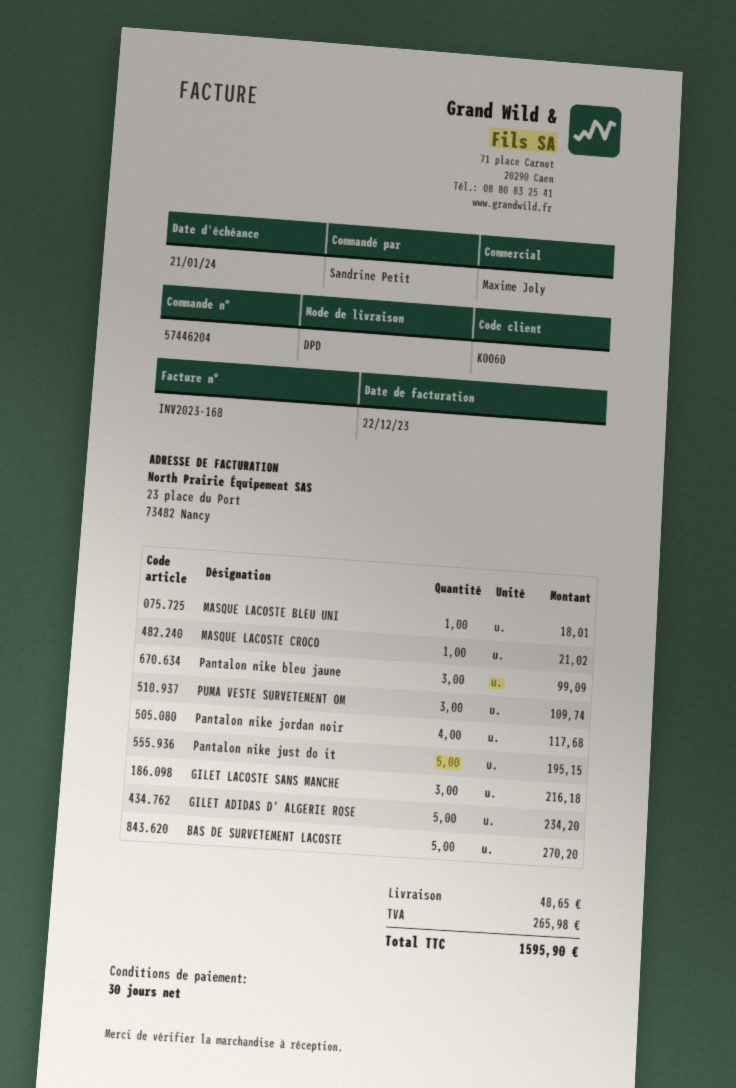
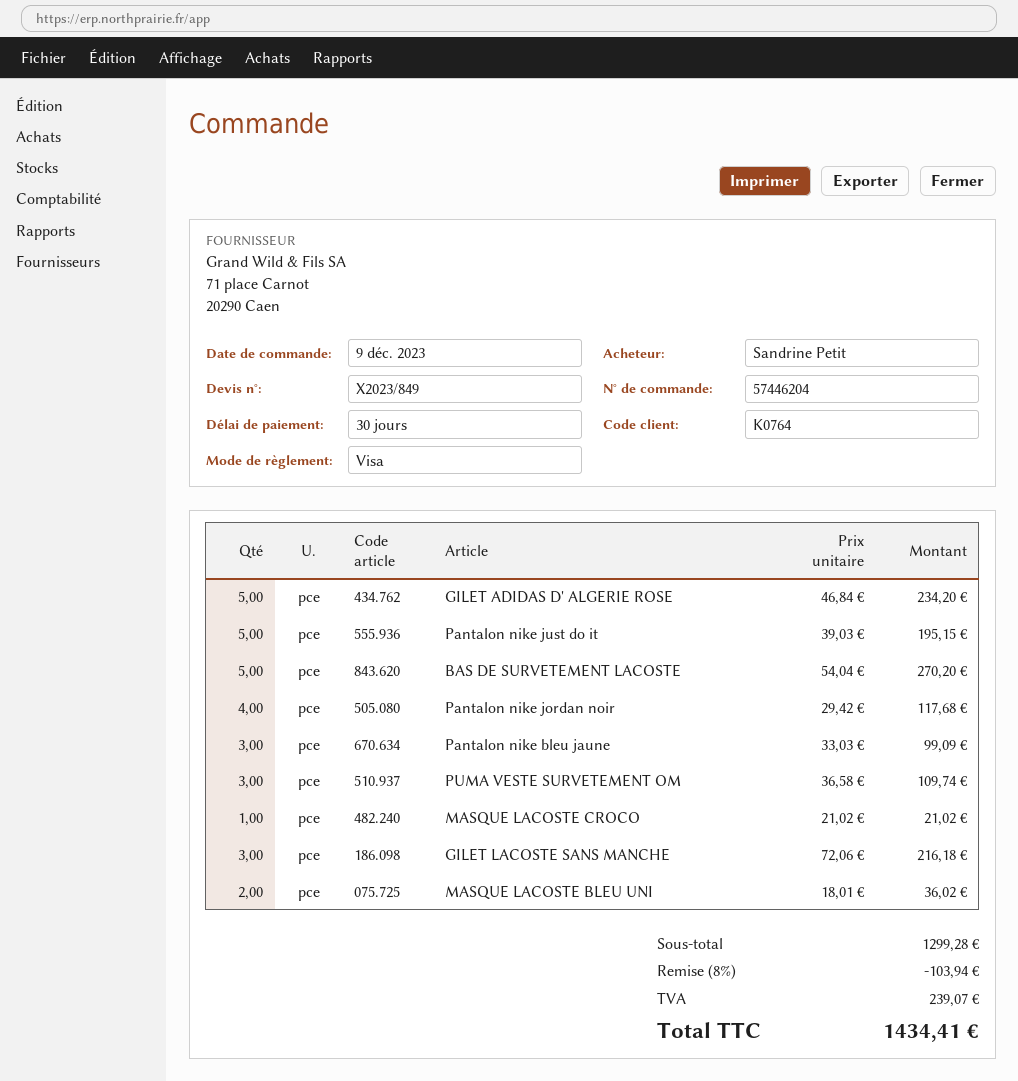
customer number: K0060 -> K0764
MASQUE LACOSTE BLEU UNI: 1 for 18.01 -> 2 for 36.02
discount: none -> 8% = 103.94
shipping: 48.65 -> none
tax: 265.98 -> 239.07
total: 1595.90 -> 1434.41

